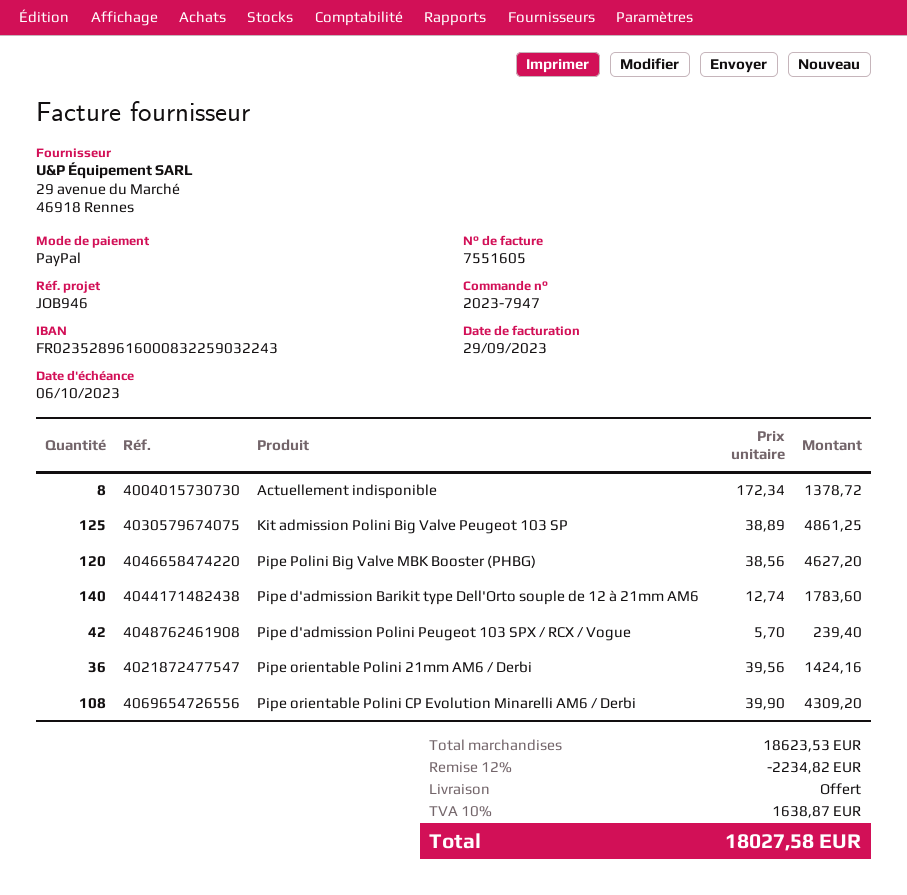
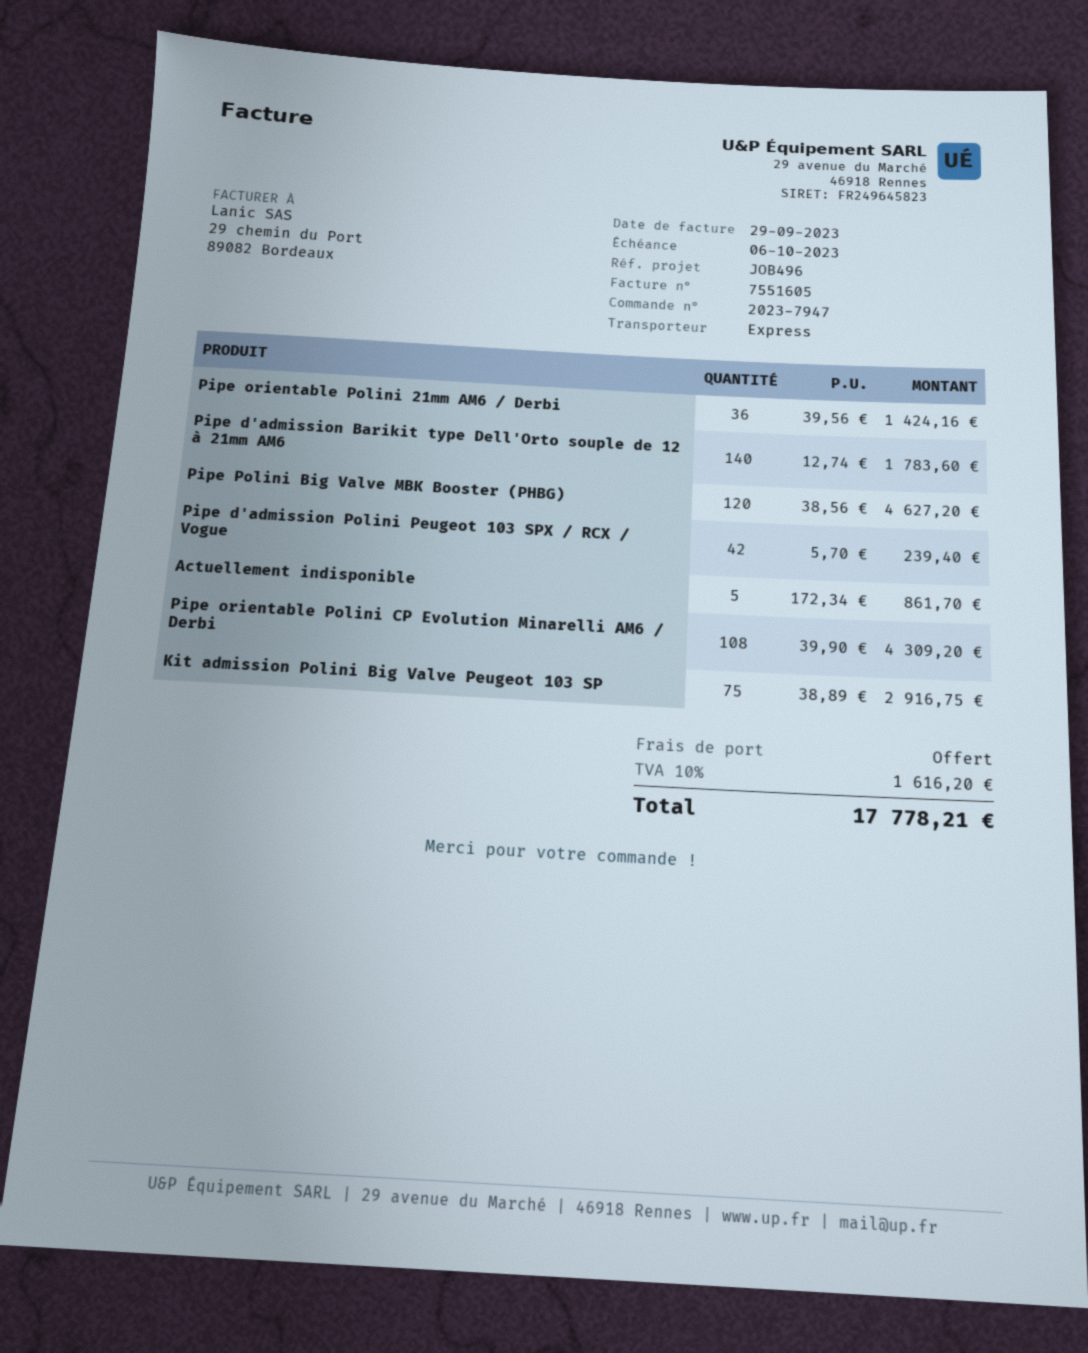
reference: JOB946 -> JOB496
Actuellement indisponible: 8 x 172.34 = 1378.72 -> 5 x 172.34 = 861.70
Kit admission Polini Big Valve Peugeot 103 SP: 125 x 38.89 = 4861.25 -> 75 x 38.89 = 2916.75
discount: 12% = 2234.82 -> none
tax: 10% = 1638.87 -> 10% = 1616.20
total: 18027.58 -> 17778.21

